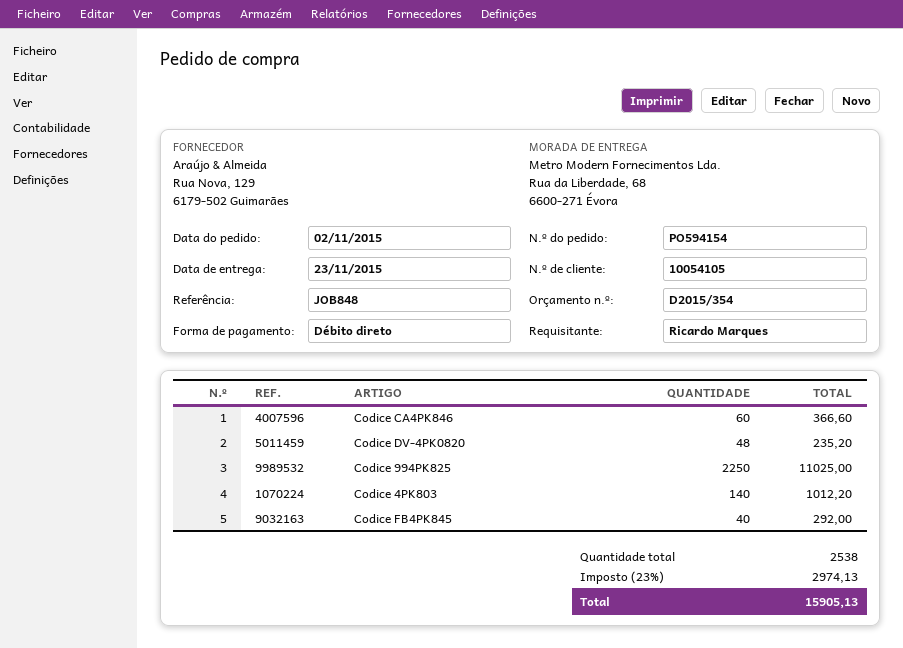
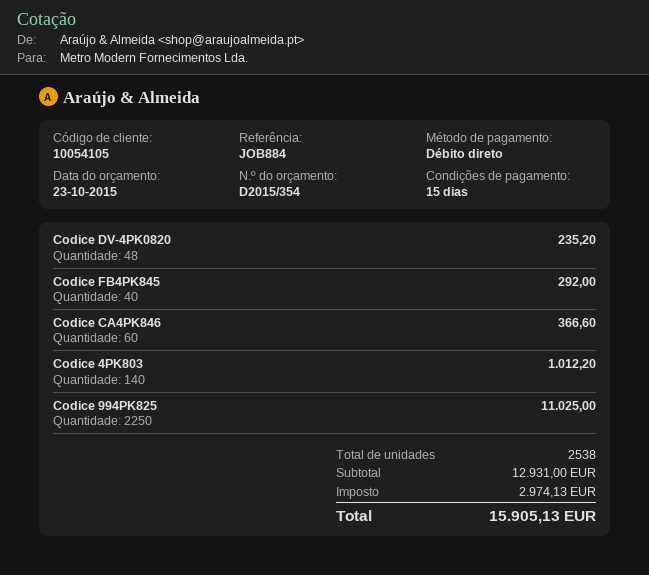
reference: JOB848 -> JOB884

